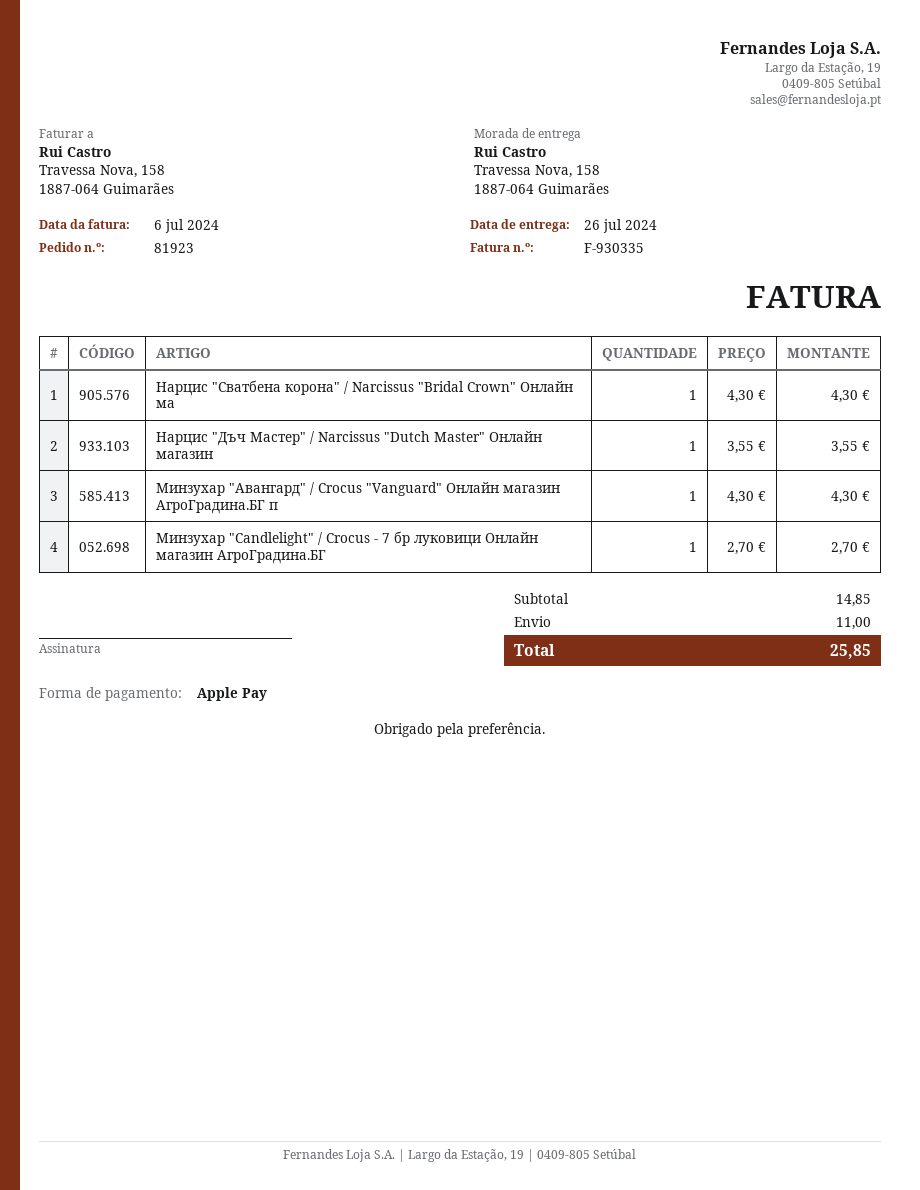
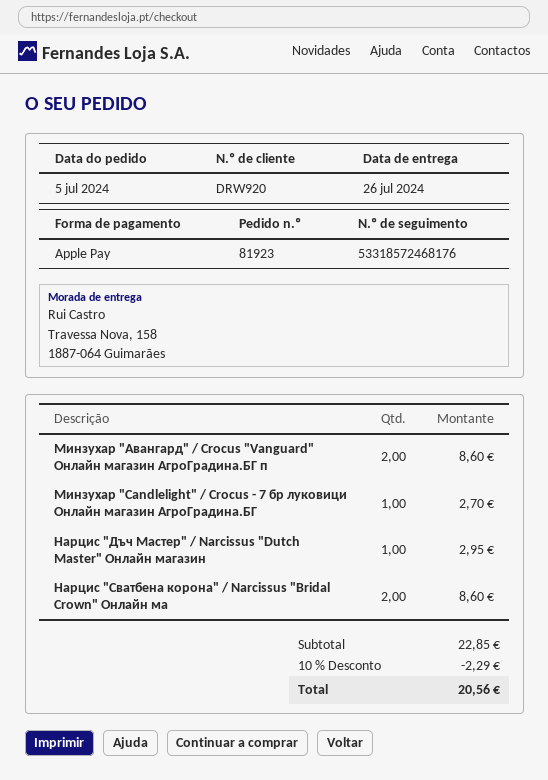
Нарцис "Сватбена корона" / Narcissus "Bridal Crown" Онлайн ма: 1 for 4.30 -> 2 for 8.60
Нарцис "Дъч Мастер" / Narcissus "Dutch Master" Онлайн магазин: 1 for 3.55 -> 1 for 2.95
Минзухар "Авангард" / Crocus "Vanguard" Онлайн магазин АгроГрадина.БГ п: 1 for 4.30 -> 2 for 8.60
subtotal: 14.85 -> 22.85
discount: none -> 10% = 2.29
shipping: 11.00 -> none
total: 25.85 -> 20.56

